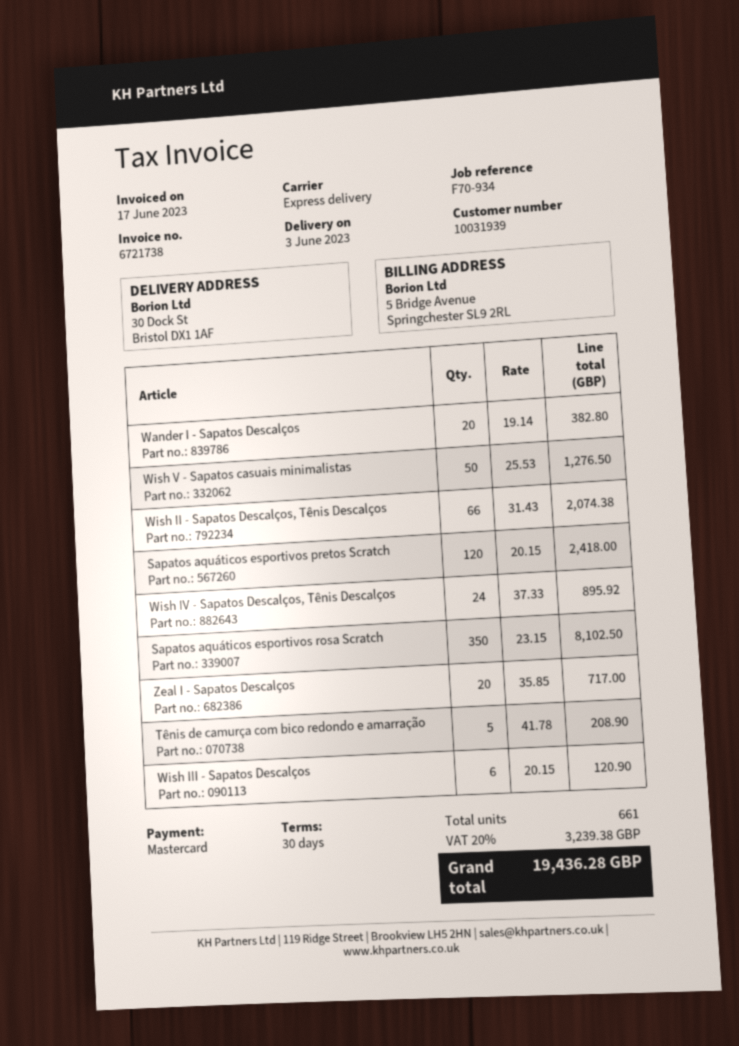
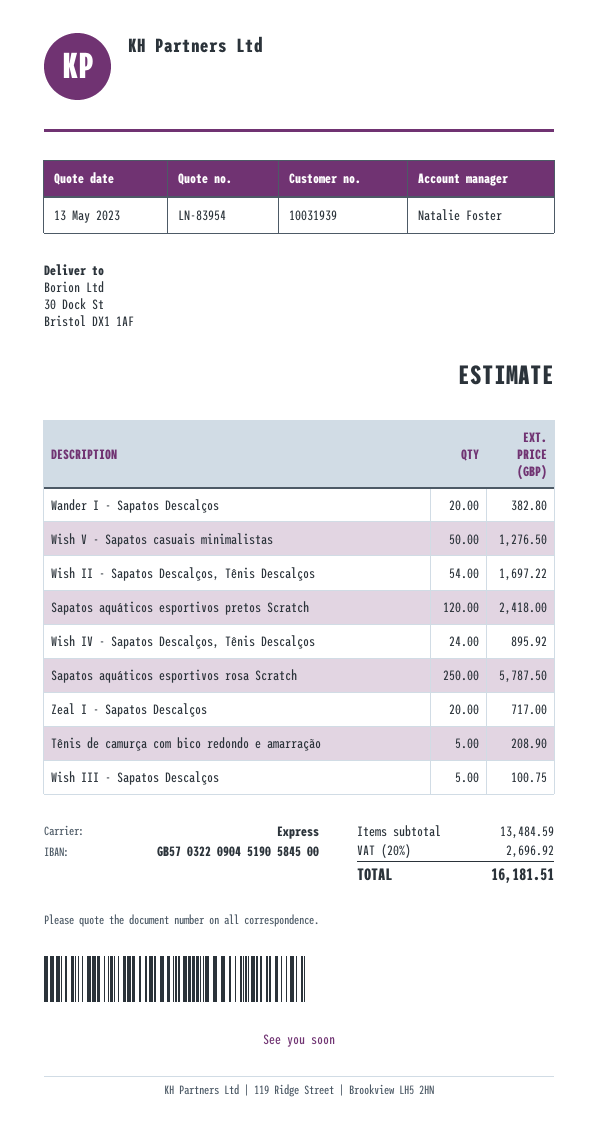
Wish II - Sapatos Descalços, Tênis Descalços: 66 for 2074.38 -> 54 for 1697.22
Sapatos aquáticos esportivos rosa Scratch: 350 for 8102.50 -> 250 for 5787.50
Wish III - Sapatos Descalços: 6 for 120.90 -> 5 for 100.75
tax: 20% = 3239.38 -> 20% = 2696.92
total: 19436.28 -> 16181.51

